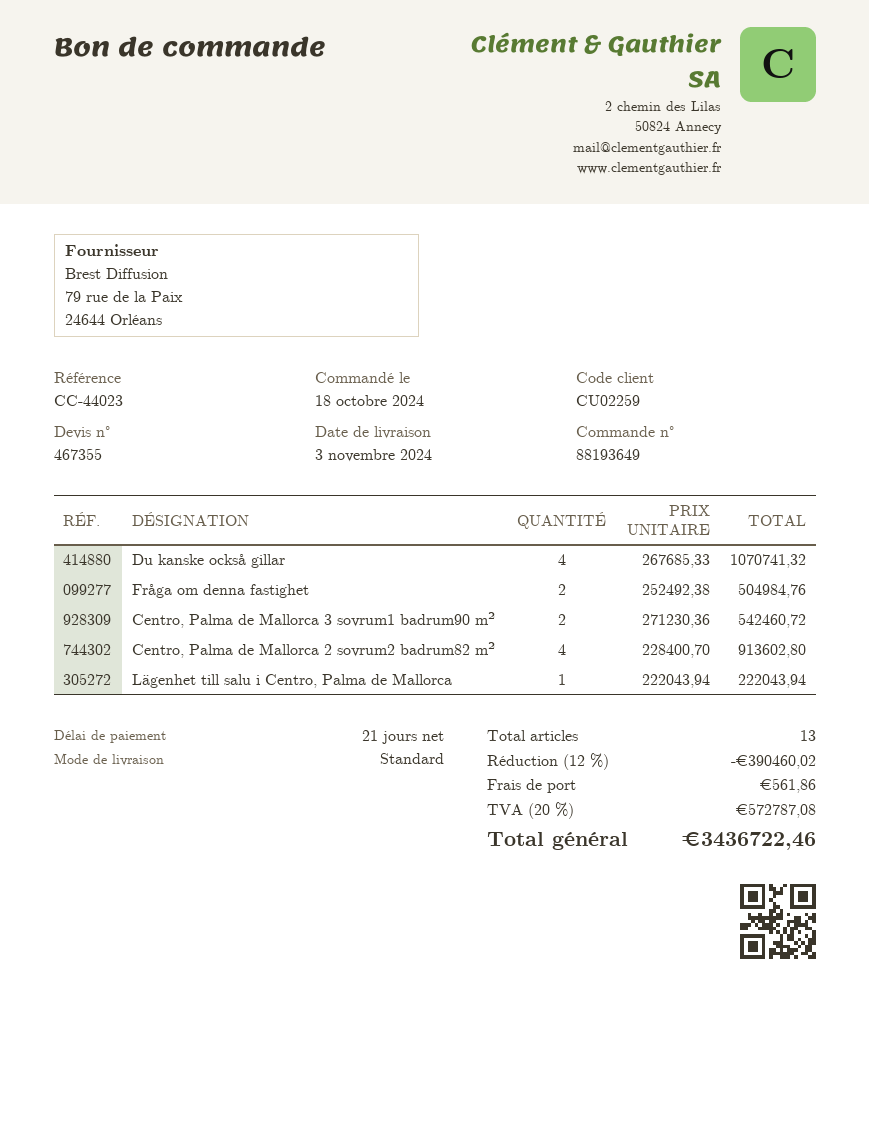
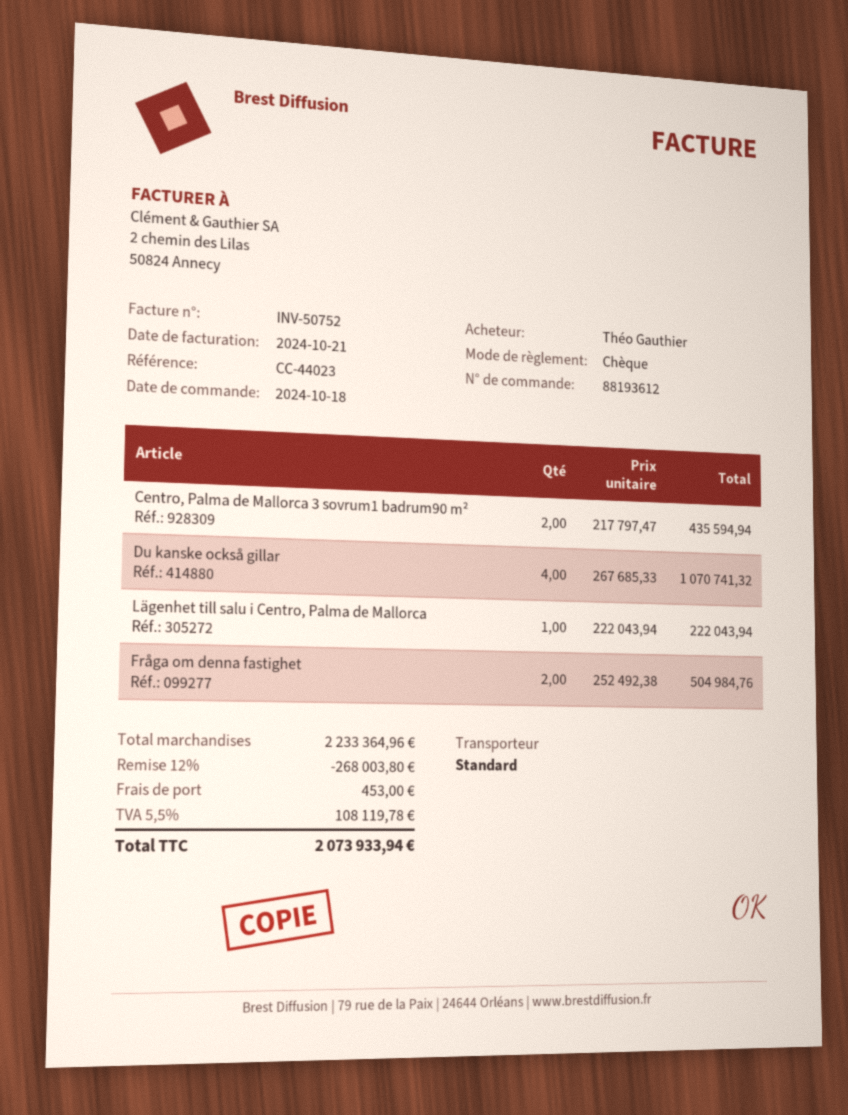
order number: 88193649 -> 88193612
Centro, Palma de Mallorca 3 sovrum1 badrum90 m²: 2 x 271230.36 = 542460.72 -> 2 x 217797.47 = 435594.94
Centro, Palma de Mallorca 2 sovrum2 badrum82 m²: 4 x 228400.70 = 913602.80 -> none
discount: 12% = 390460.02 -> 12% = 268003.80
shipping: 561.86 -> 453.00
tax: 20% = 572787.08 -> 5.5% = 108119.78
total: 3436722.46 -> 2073933.94

